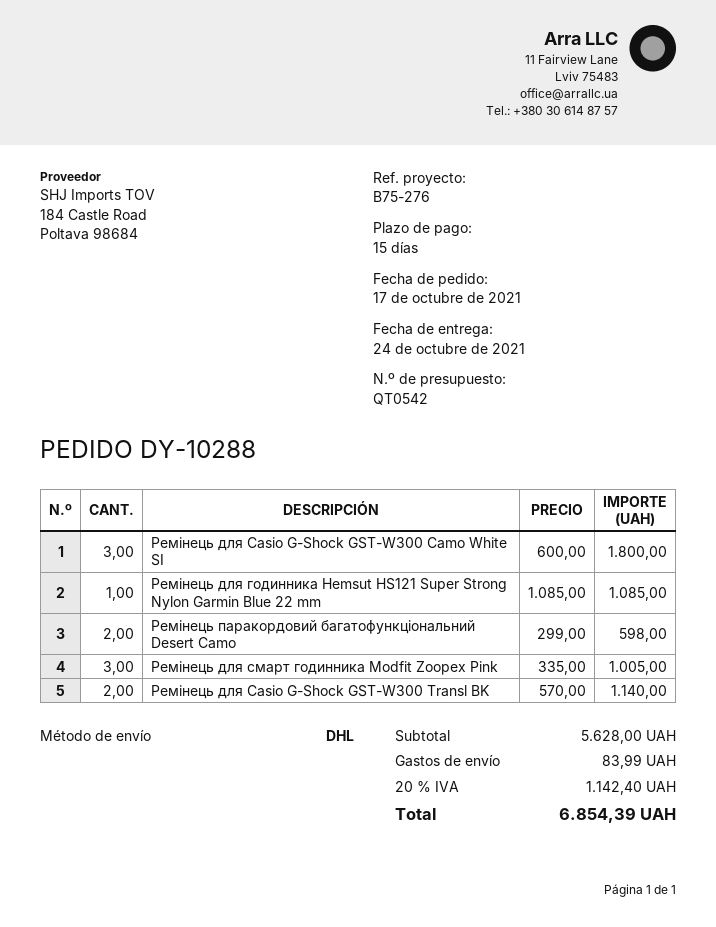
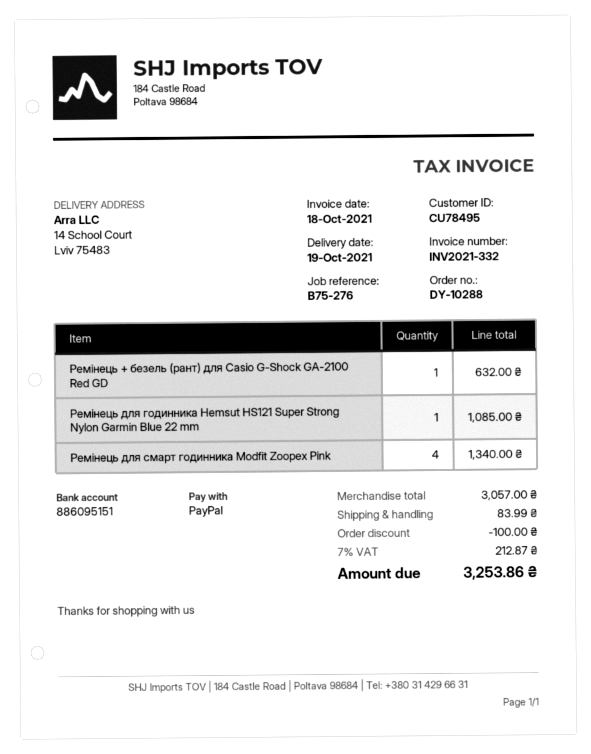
delivery date: 2021-10-24 -> 2021-10-19
Ремінець для Casio G-Shock GST-W300 Camo White SI: 3 for 1800.00 -> none
Ремінець паракордовий багатофункціональний Desert Camo: 2 for 598.00 -> none
Ремінець для смарт годинника Modfit Zoopex Pink: 3 for 1005.00 -> 4 for 1340.00
Ремінець для Casio G-Shock GST-W300 Transl BK: 2 for 1140.00 -> none
Ремінець + безель (рант) для Casio G-Shock GA-2100 Red GD: none -> 1 for 632.00
subtotal: 5628.00 -> 3057.00
discount: none -> 100.00
tax: 20% = 1142.40 -> 7% = 212.87
total: 6854.39 -> 3253.86

